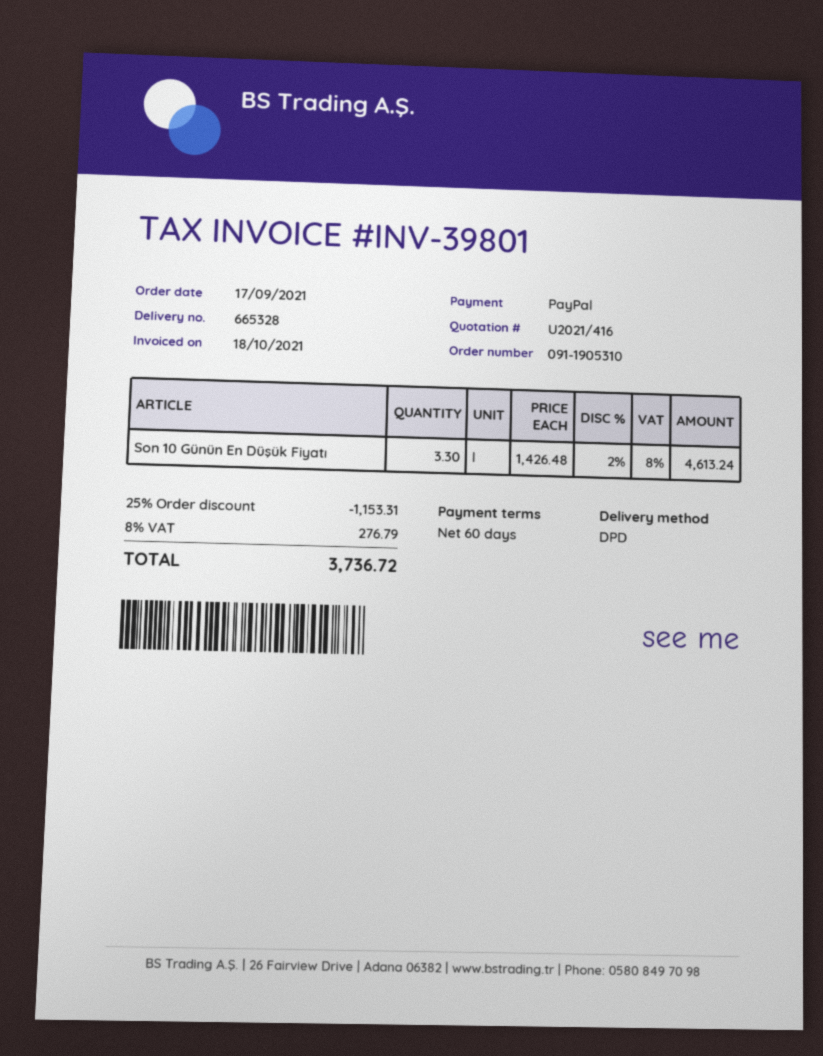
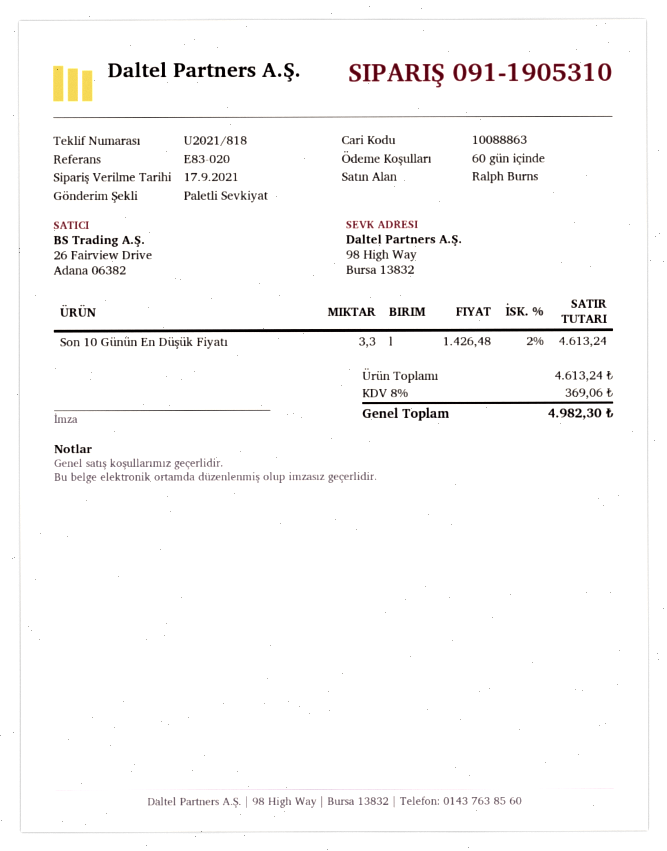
quote number: U2021/416 -> U2021/818
shipping method: DPD -> pallet freight
discount: 25% = 1153.31 -> none
tax: 8% = 276.79 -> 8% = 369.06
total: 3736.72 -> 4982.30

